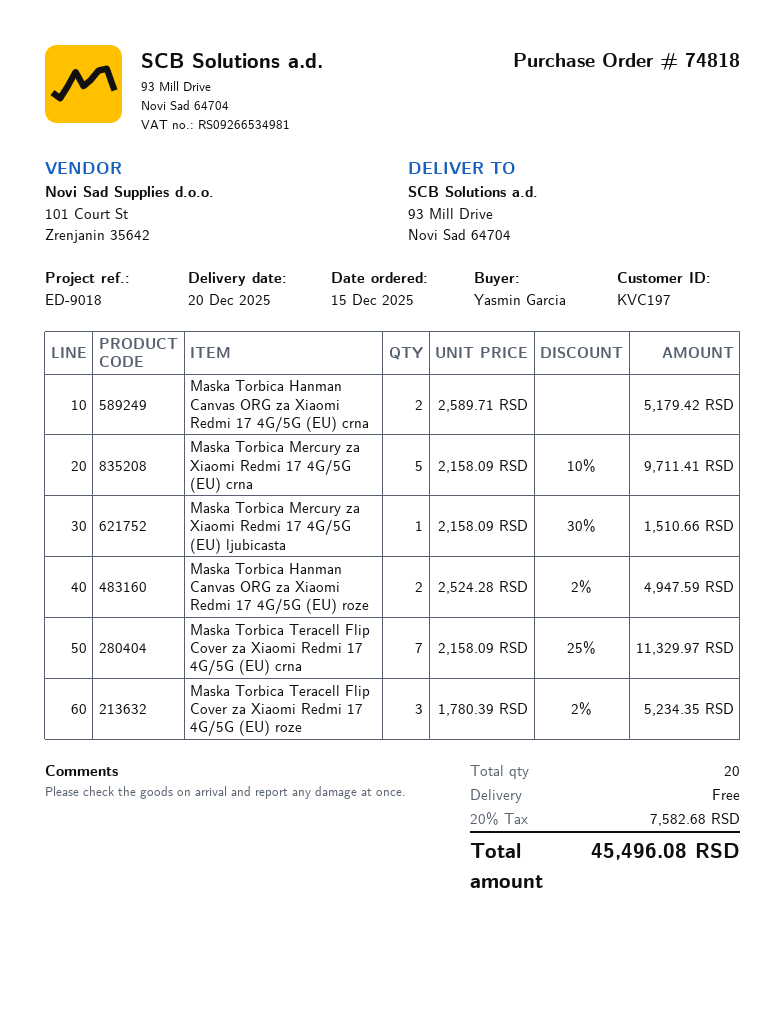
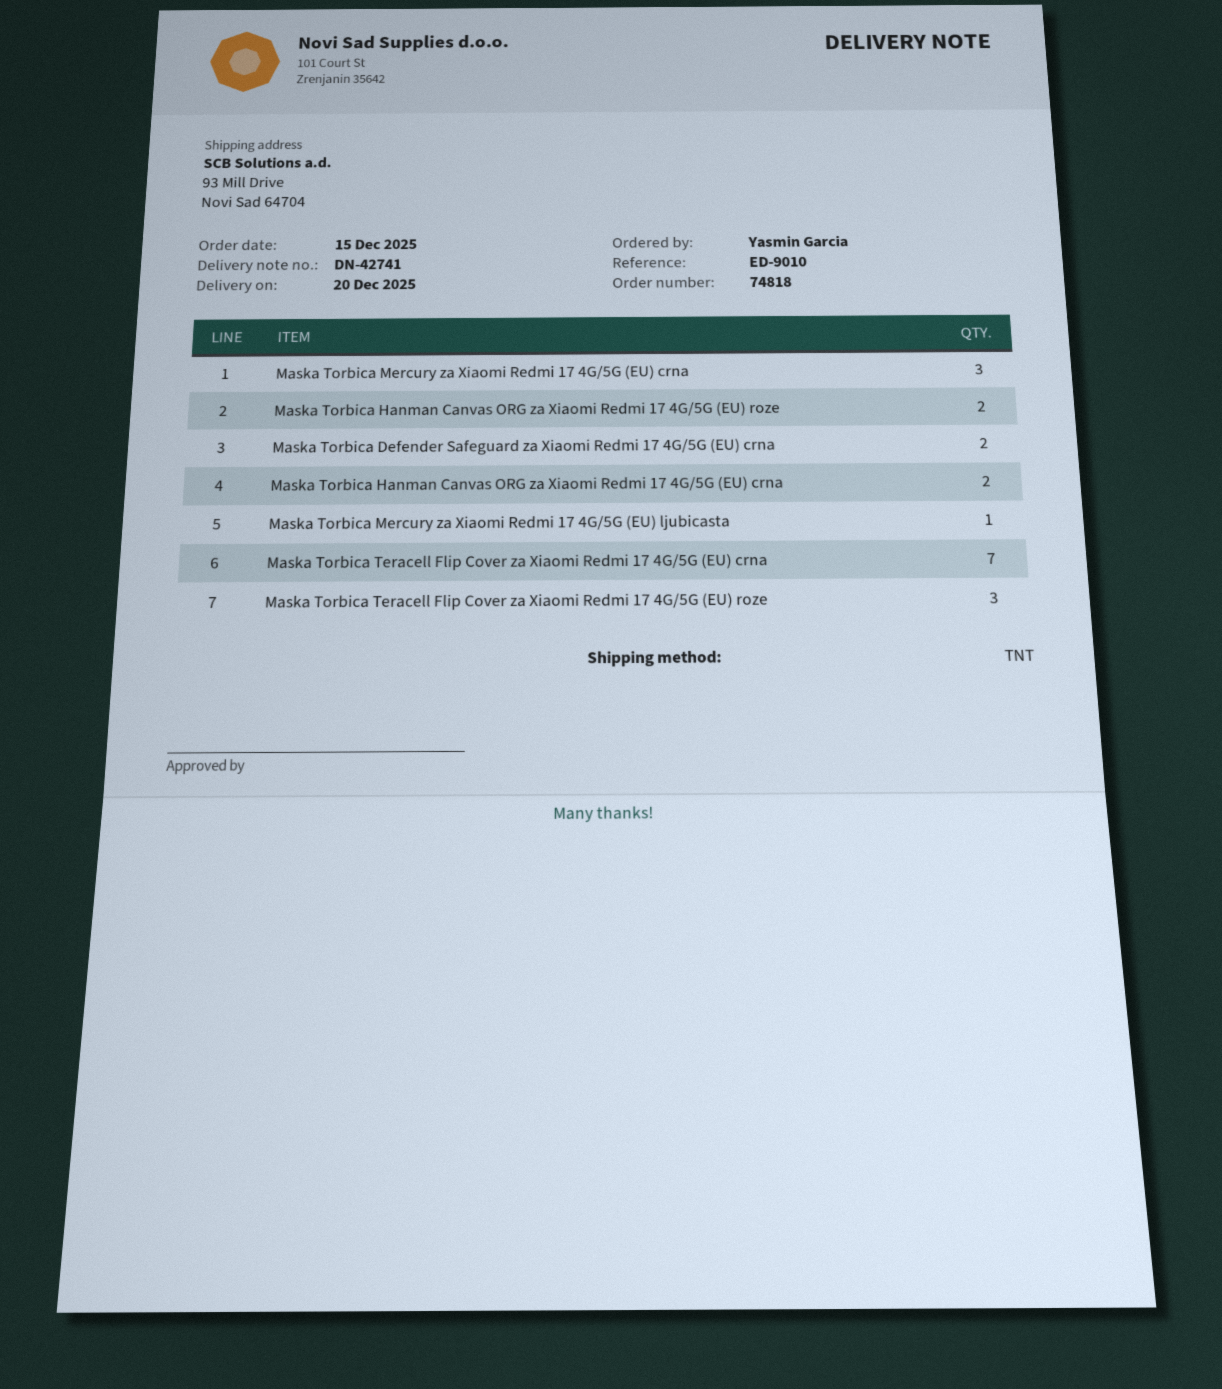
reference: ED-9018 -> ED-9010
Maska Torbica Mercury za Xiaomi Redmi 17 4G/5G (EU) crna: 5 -> 3
Maska Torbica Defender Safeguard za Xiaomi Redmi 17 4G/5G (EU) crna: none -> 2

